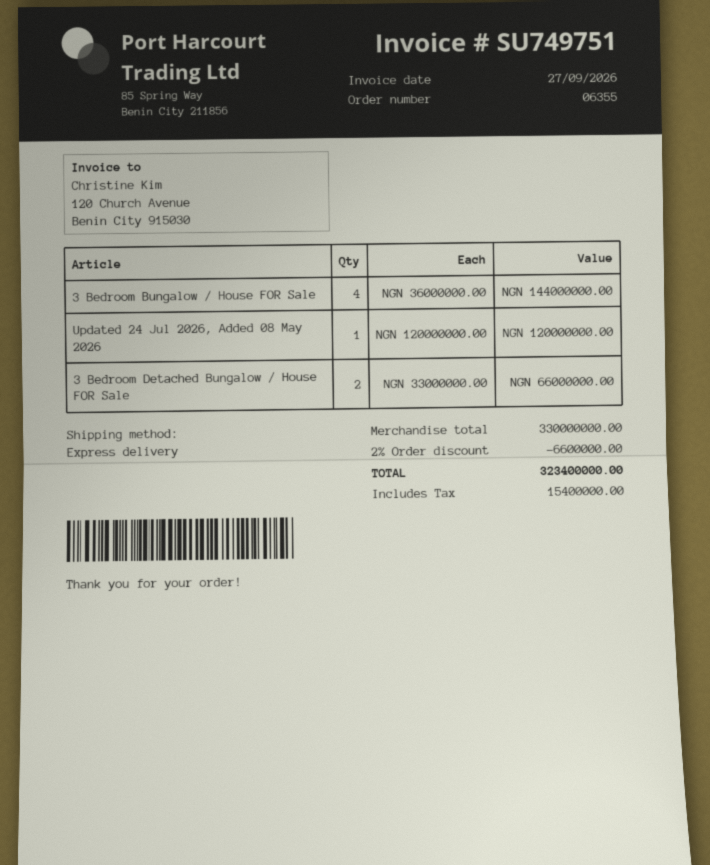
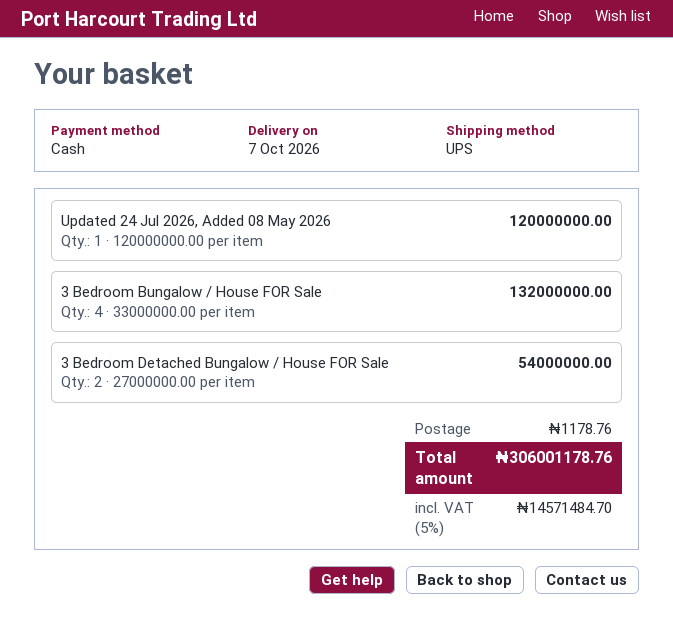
shipping method: express -> UPS
3 Bedroom Bungalow / House FOR Sale: 4 x 36000000.00 = 144000000.00 -> 4 x 33000000.00 = 132000000.00
3 Bedroom Detached Bungalow / House FOR Sale: 2 x 33000000.00 = 66000000.00 -> 2 x 27000000.00 = 54000000.00
discount: 2% = 6600000.00 -> none
shipping: none -> 1178.76
tax: 15400000.00 -> 14571484.70
total: 323400000.00 -> 306001178.76

